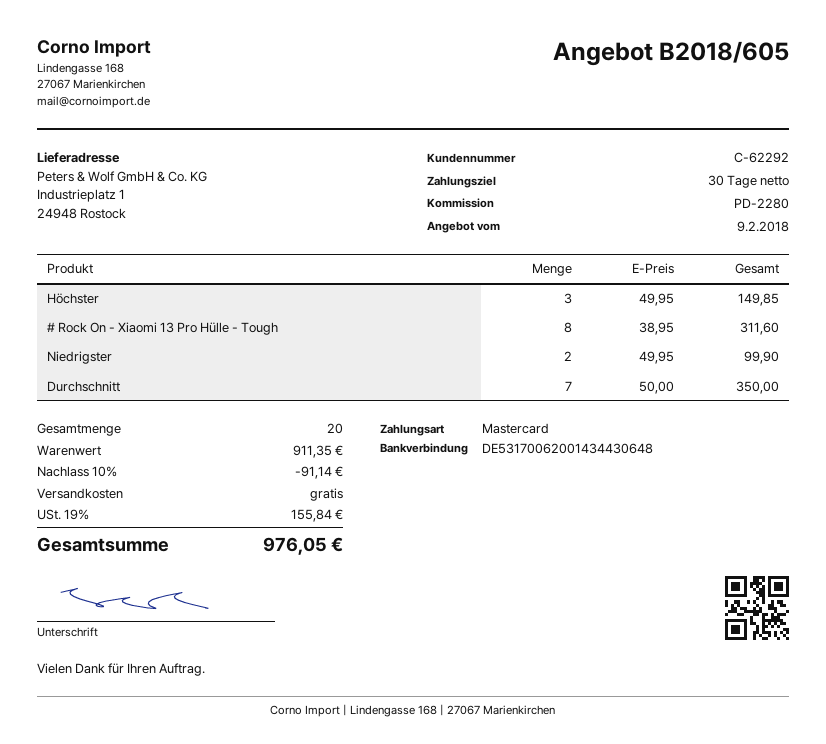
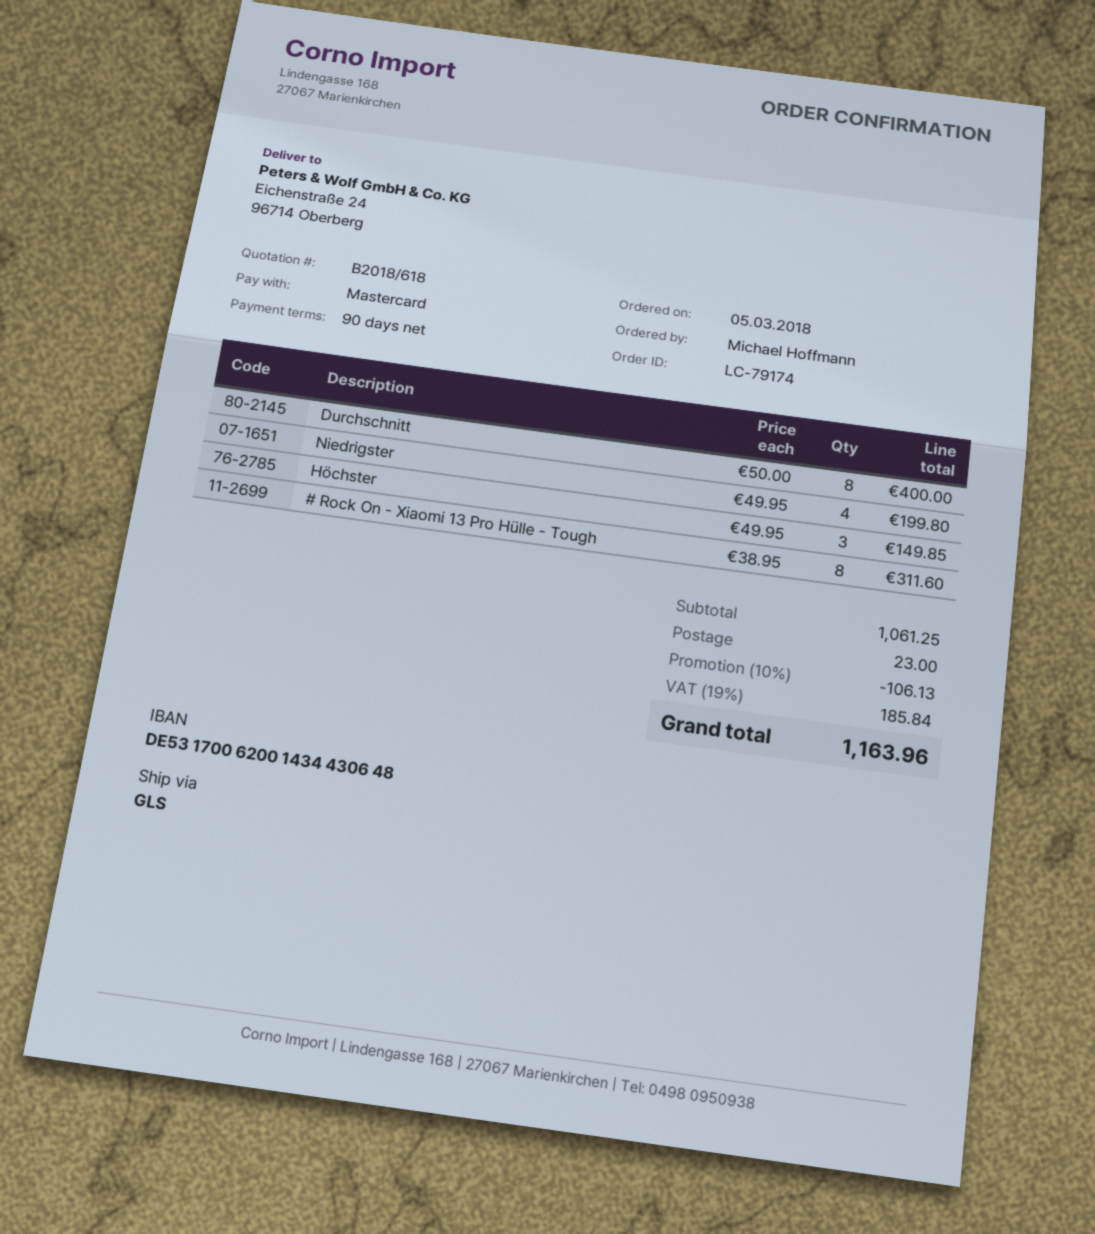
quote number: B2018/605 -> B2018/618
payment terms: 30 days -> 90 days
ship to: Industrieplatz 1, 24948 Rostock -> Eichenstraße 24, 96714 Oberberg
Niedrigster: 2 x 49.95 = 99.90 -> 4 x 49.95 = 199.80
Durchschnitt: 7 x 50.00 = 350.00 -> 8 x 50.00 = 400.00
subtotal: 911.35 -> 1061.25
discount: 10% = 91.14 -> 10% = 106.13
shipping: 0.00 -> 23.00
tax: 19% = 155.84 -> 19% = 185.84
total: 976.05 -> 1163.96

